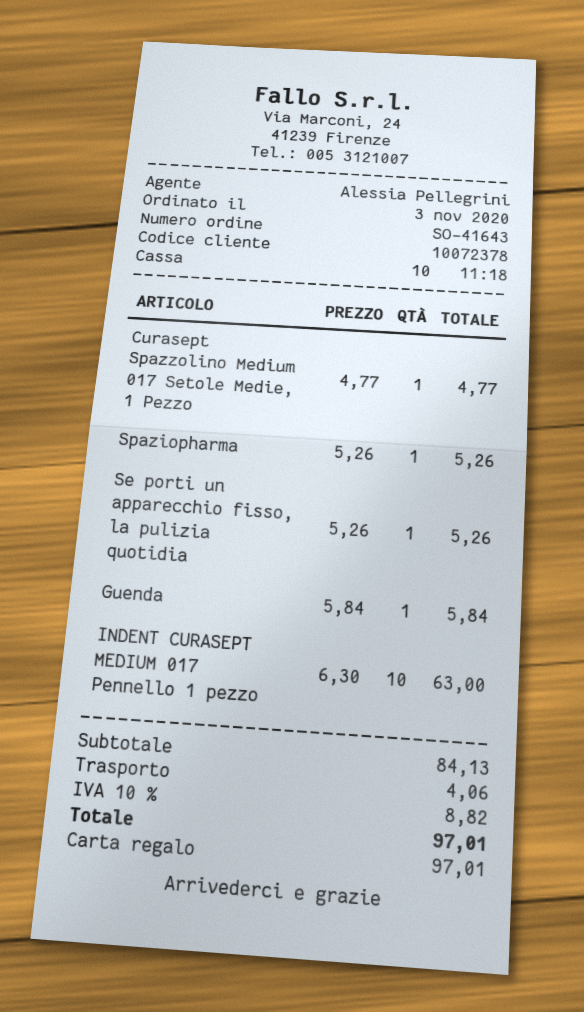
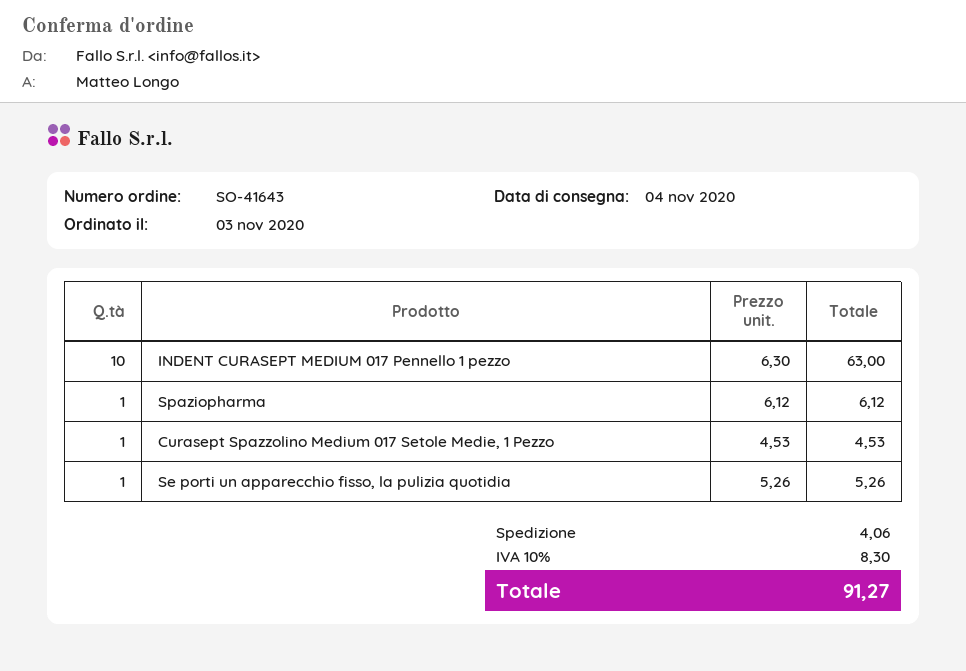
Curasept Spazzolino Medium 017 Setole Medie, 1 Pezzo: 1 x 4.77 = 4.77 -> 1 x 4.53 = 4.53
Spaziopharma: 1 x 5.26 = 5.26 -> 1 x 6.12 = 6.12
Guenda: 1 x 5.84 = 5.84 -> none
tax: 10% = 8.82 -> 10% = 8.30
total: 97.01 -> 91.27

